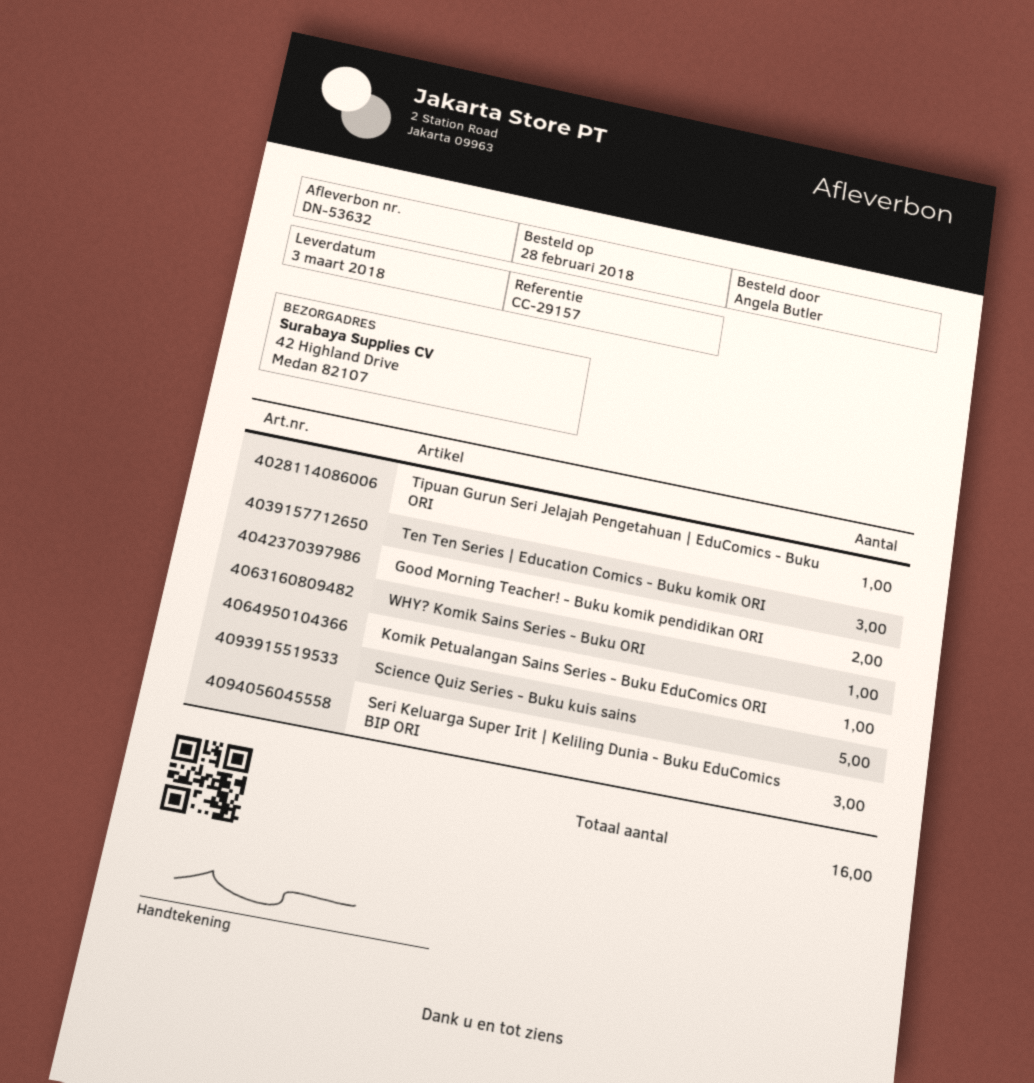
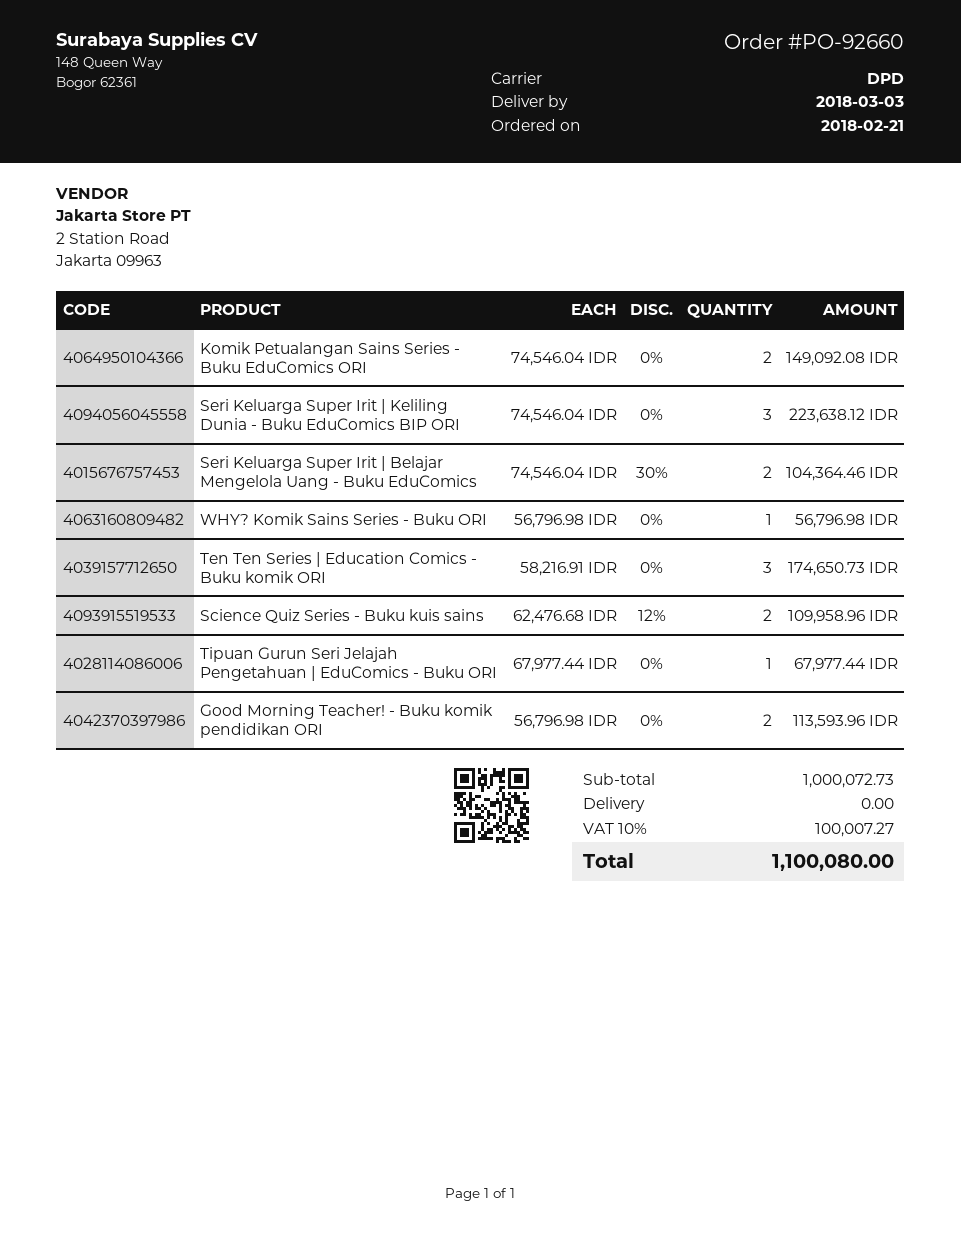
order date: 2018-02-28 -> 2018-02-21
Komik Petualangan Sains Series - Buku EduComics ORI: 1 -> 2
Science Quiz Series - Buku kuis sains: 5 -> 2
Seri Keluarga Super Irit | Belajar Mengelola Uang - Buku EduComics: none -> 2

